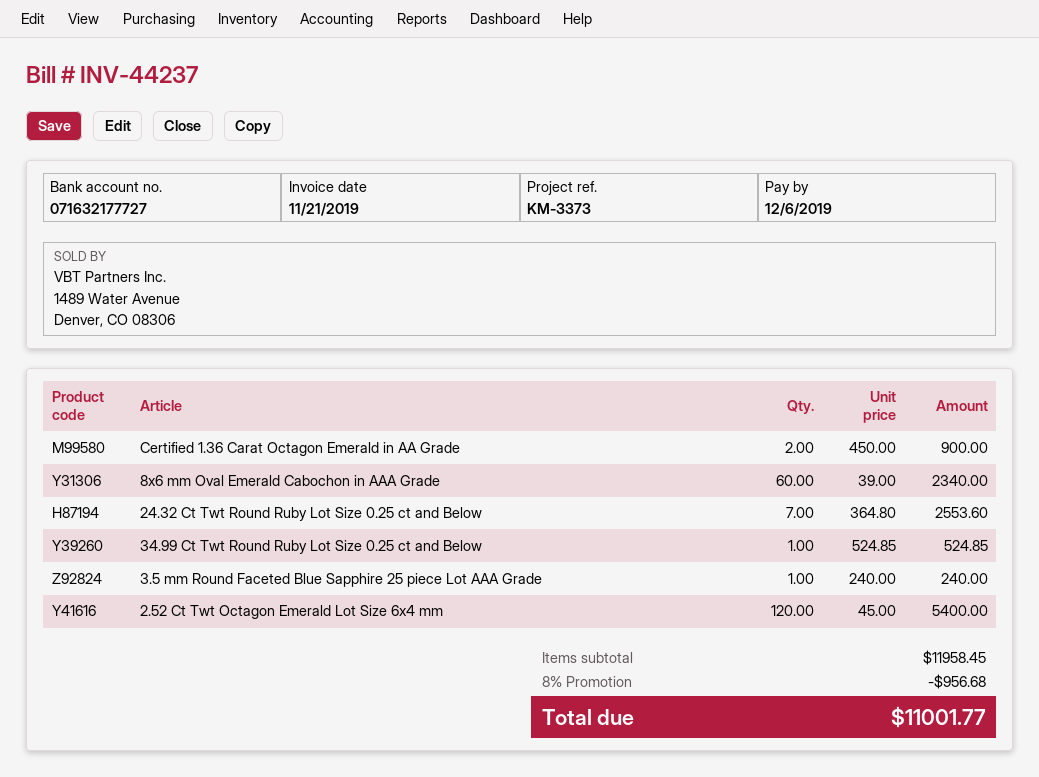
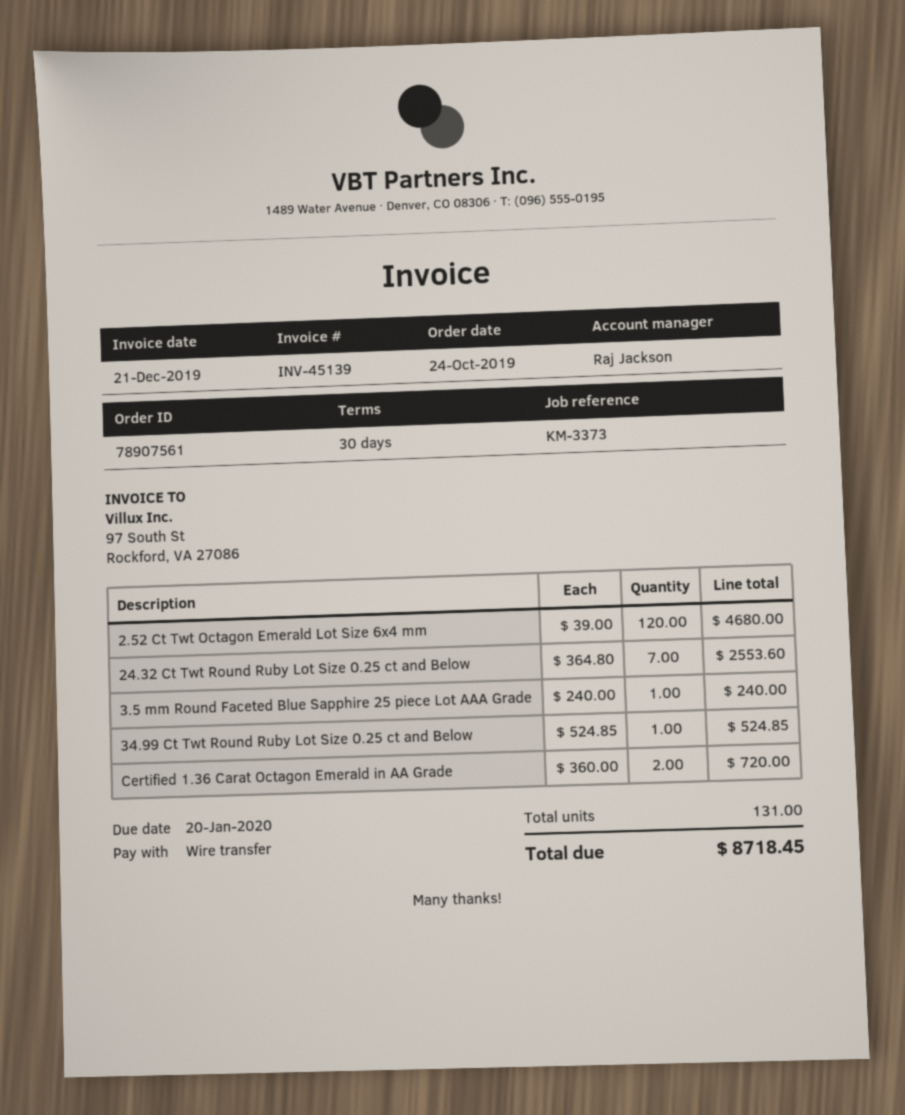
invoice number: INV-44237 -> INV-45139
invoice date: 2019-11-21 -> 2019-12-21
due date: 2019-12-06 -> 2020-01-20
Certified 1.36 Carat Octagon Emerald in AA Grade: 2 x 450.00 = 900.00 -> 2 x 360.00 = 720.00
8x6 mm Oval Emerald Cabochon in AAA Grade: 60 x 39.00 = 2340.00 -> none
2.52 Ct Twt Octagon Emerald Lot Size 6x4 mm: 120 x 45.00 = 5400.00 -> 120 x 39.00 = 4680.00
discount: 8% = 956.68 -> none
total: 11001.77 -> 8718.45

